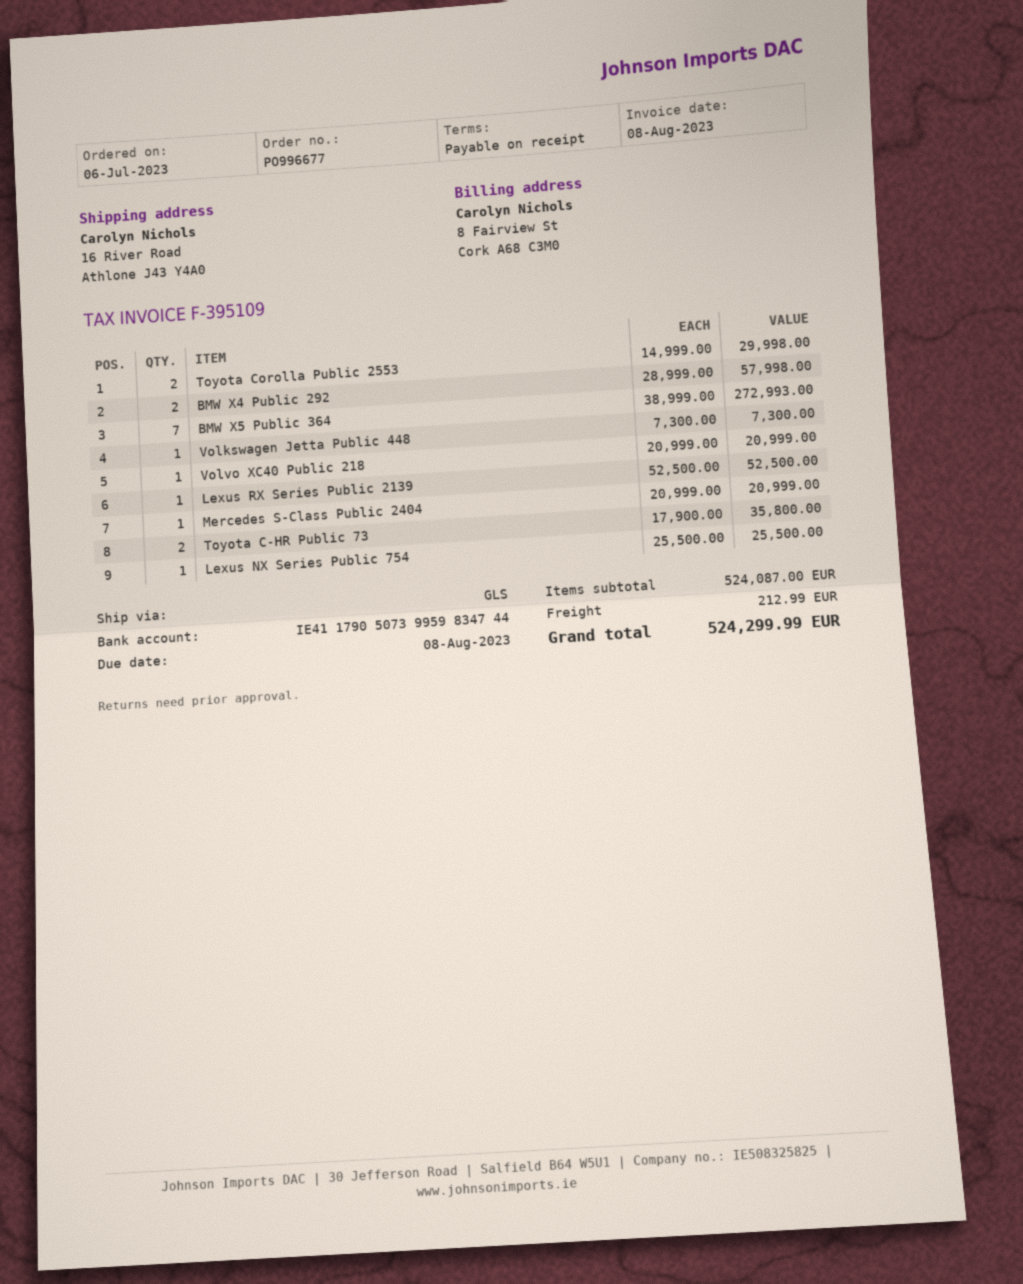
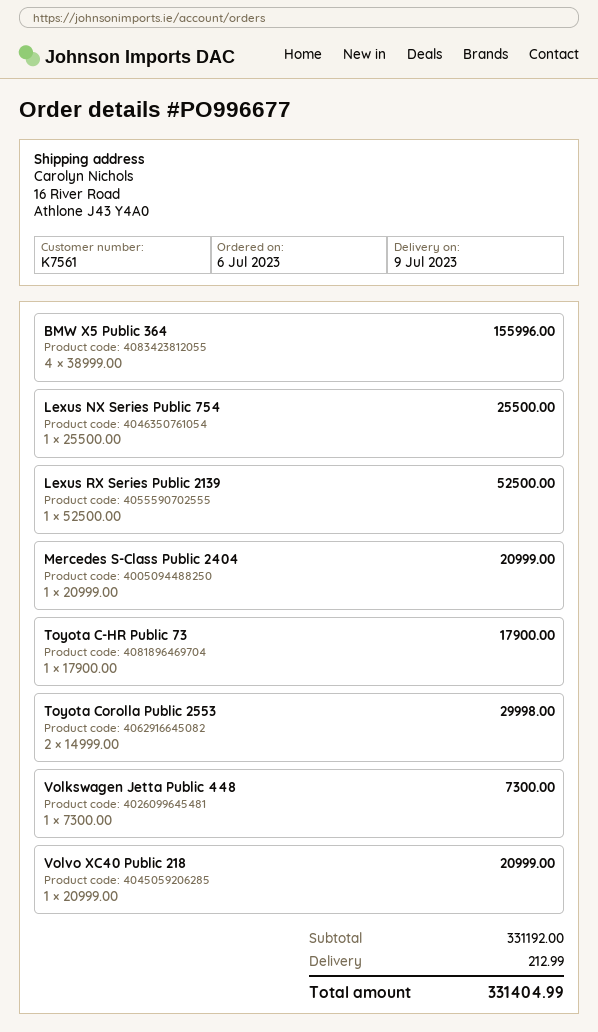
BMW X4 Public 292: 2 x 28999.00 = 57998.00 -> none
BMW X5 Public 364: 7 x 38999.00 = 272993.00 -> 4 x 38999.00 = 155996.00
Toyota C-HR Public 73: 2 x 17900.00 = 35800.00 -> 1 x 17900.00 = 17900.00
subtotal: 524087.00 -> 331192.00
total: 524299.99 -> 331404.99

